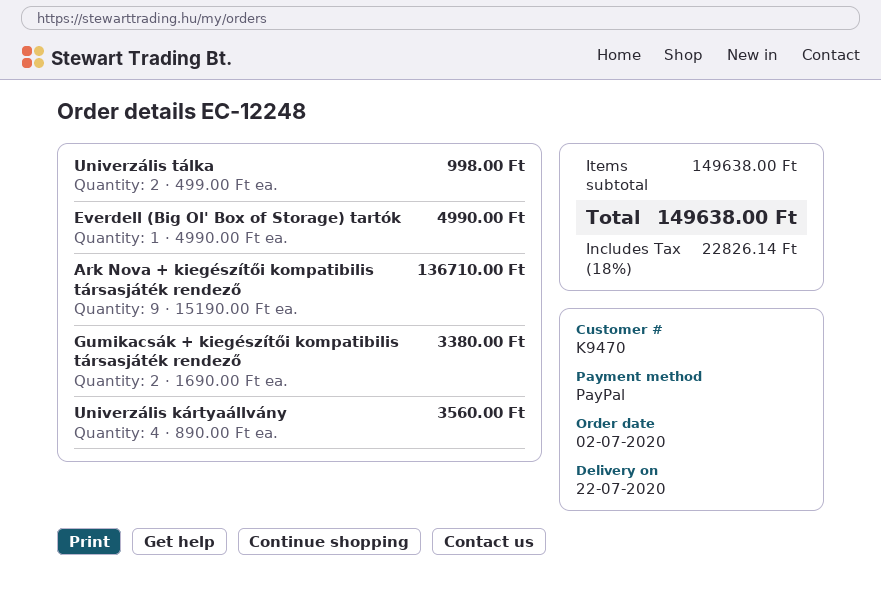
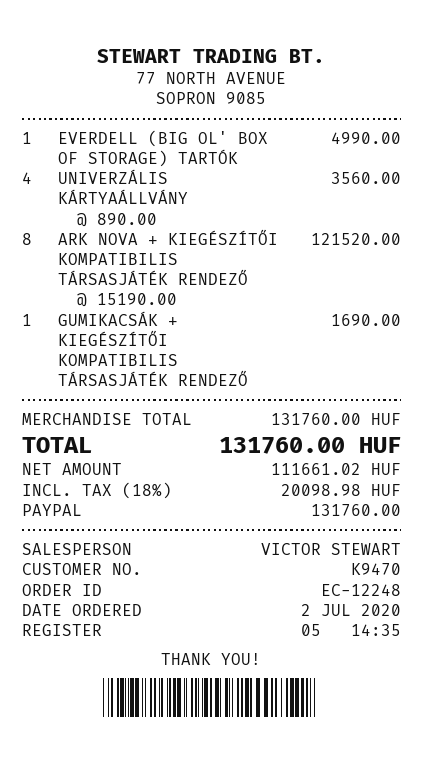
Univerzális tálka: 2 x 499.00 = 998.00 -> none
Ark Nova + kiegészítői kompatibilis társasjáték rendező: 9 x 15190.00 = 136710.00 -> 8 x 15190.00 = 121520.00
Gumikacsák + kiegészítői kompatibilis társasjáték rendező: 2 x 1690.00 = 3380.00 -> 1 x 1690.00 = 1690.00
subtotal: 149638.00 -> 131760.00
tax: 18% = 22826.14 -> 18% = 20098.98
total: 149638.00 -> 131760.00

